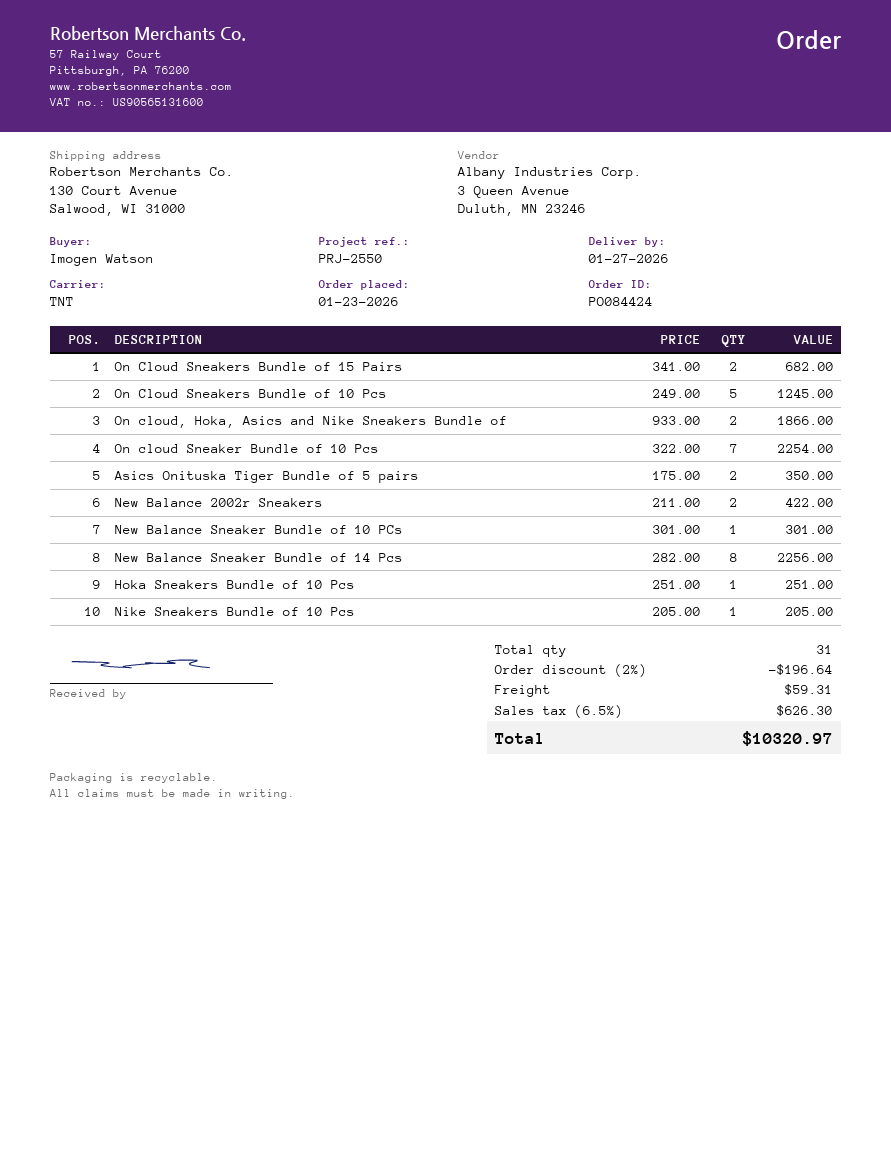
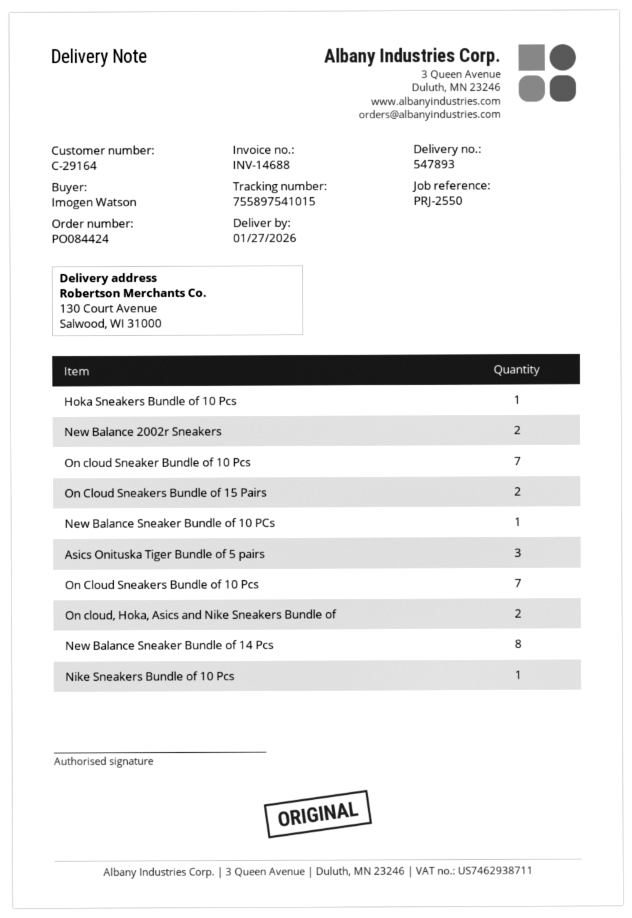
On Cloud Sneakers Bundle of 10 Pcs: 5 -> 7
Asics Onituska Tiger Bundle of 5 pairs: 2 -> 3

